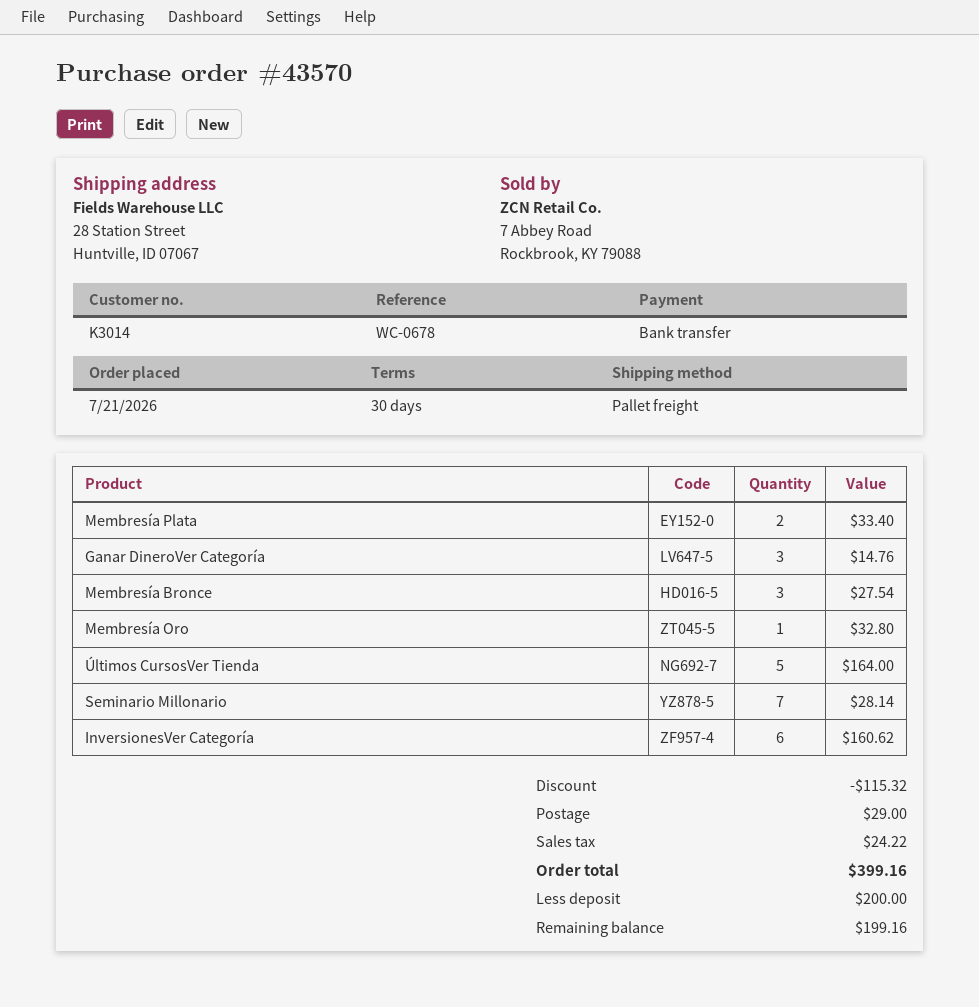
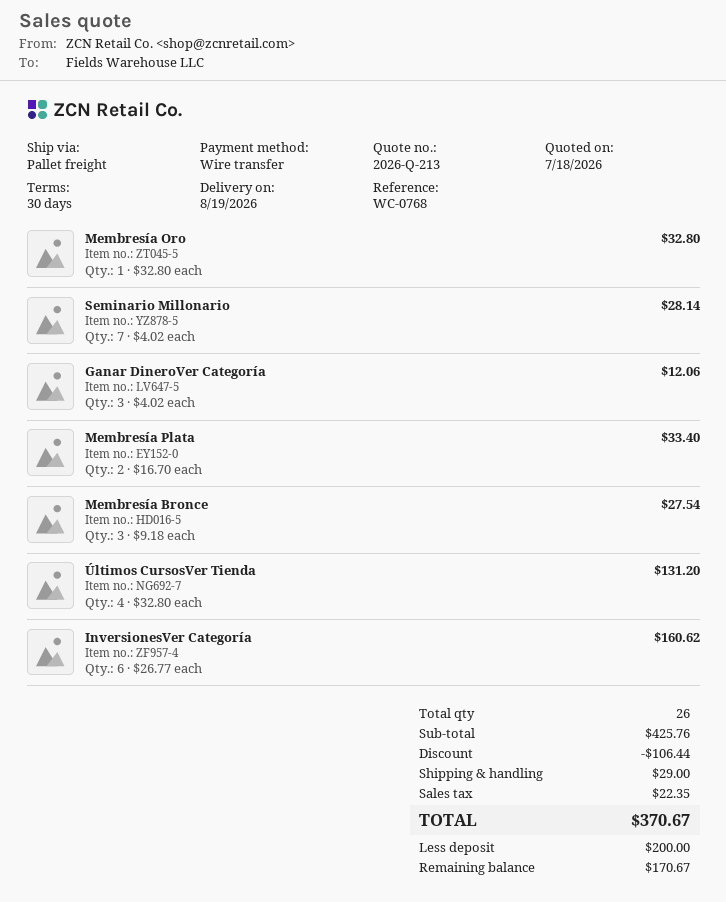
reference: WC-0678 -> WC-0768
Ganar DineroVer Categoría: 3 for 14.76 -> 3 for 12.06
Últimos CursosVer Tienda: 5 for 164.00 -> 4 for 131.20
discount: 115.32 -> 106.44
tax: 24.22 -> 22.35
total: 399.16 -> 370.67
balance: 199.16 -> 170.67

